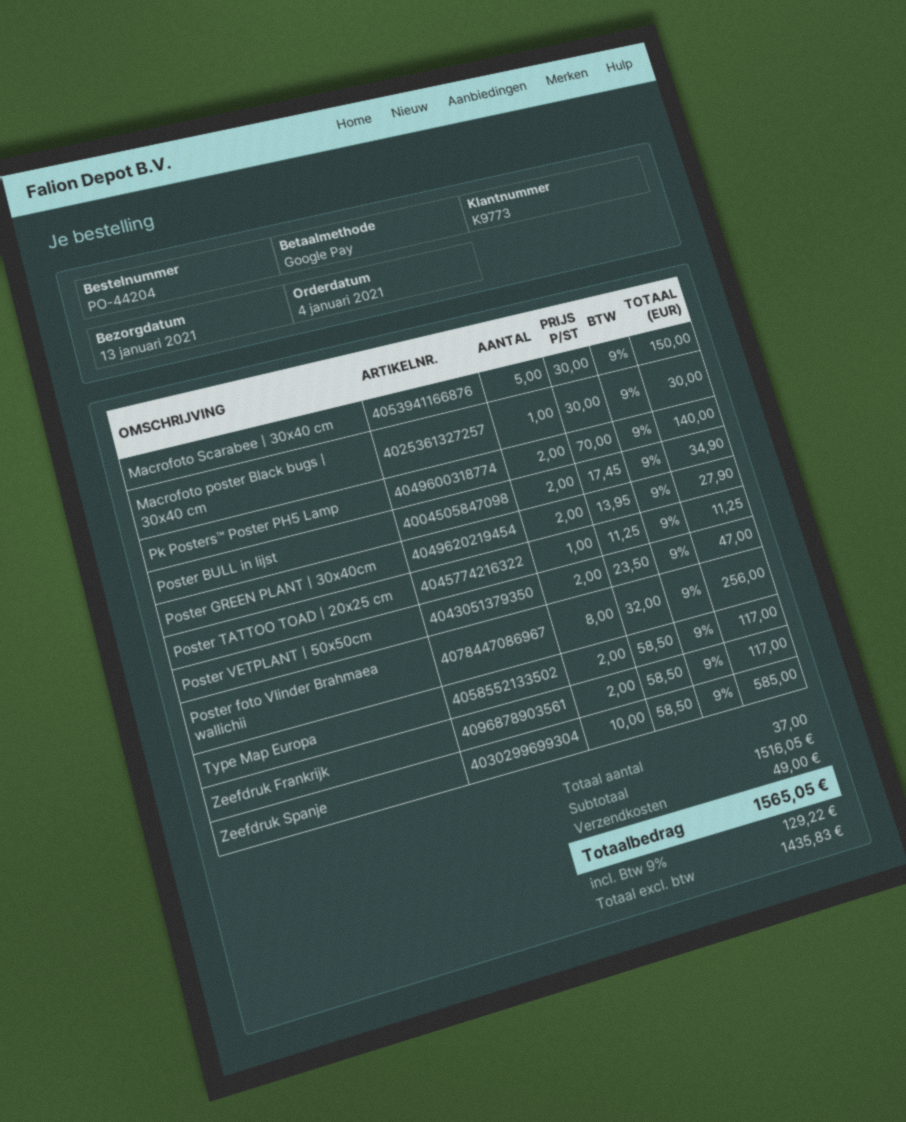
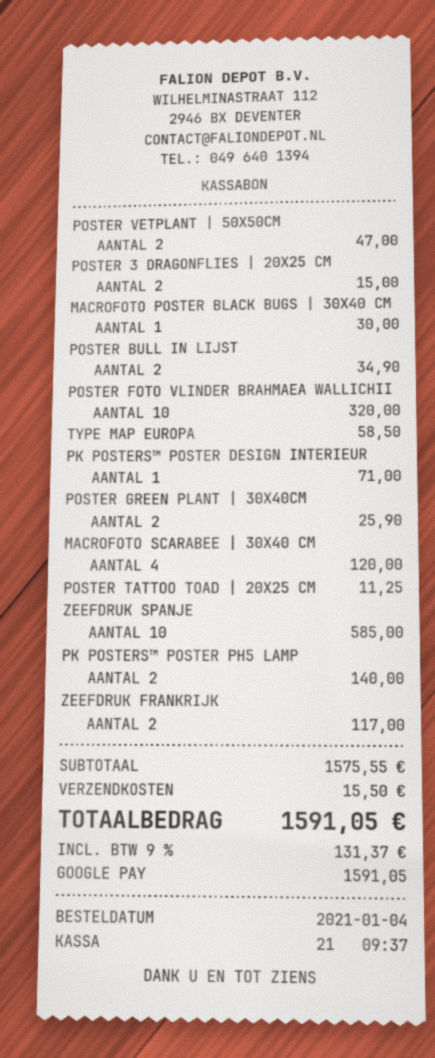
Macrofoto Scarabee | 30x40 cm: 5 for 150.00 -> 4 for 120.00
Poster GREEN PLANT | 30x40cm: 2 for 27.90 -> 2 for 25.90
Poster foto Vlinder Brahmaea wallichii: 8 for 256.00 -> 10 for 320.00
Type Map Europa: 2 for 117.00 -> 1 for 58.50
POSTER 3 DRAGONFLIES | 20X25 CM: none -> 2 for 15.00
PK POSTERS™ POSTER DESIGN INTERIEUR: none -> 1 for 71.00
subtotal: 1516.05 -> 1575.55
shipping: 49.00 -> 15.50
tax: 9% = 129.22 -> 9% = 131.37
total: 1565.05 -> 1591.05

